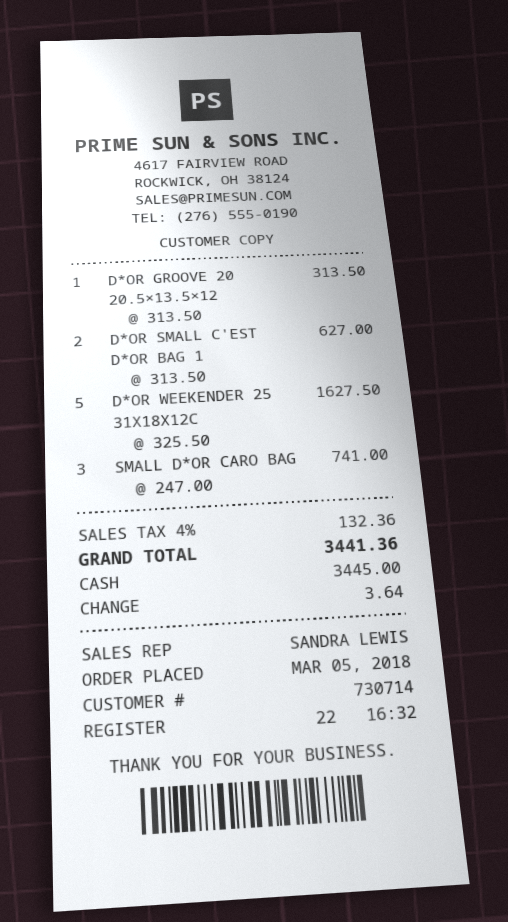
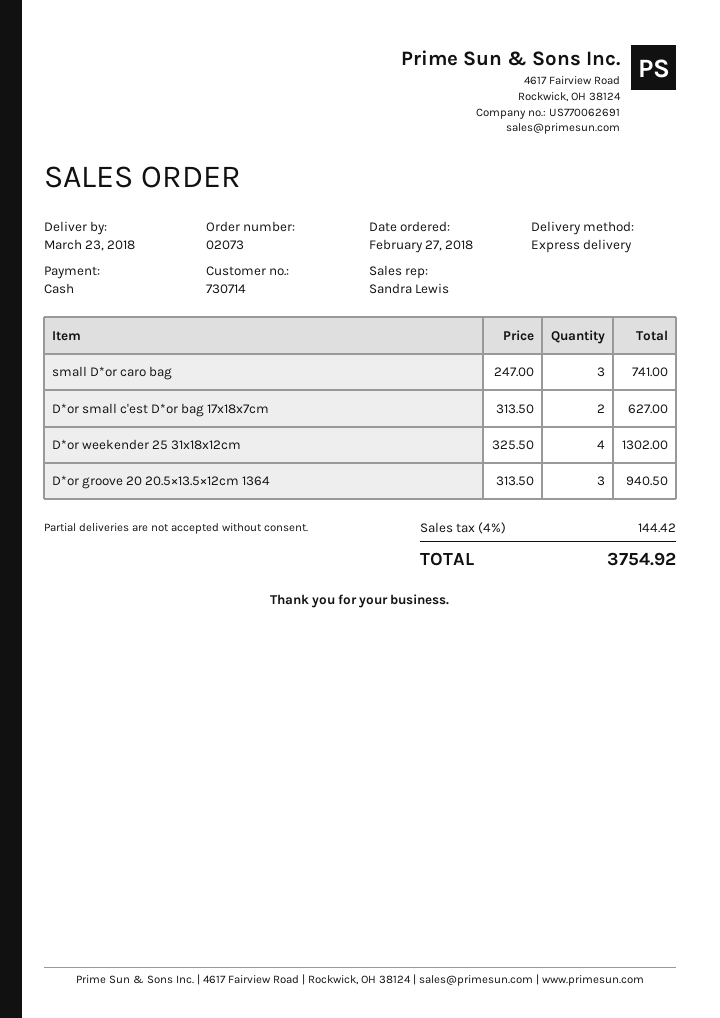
order date: 2018-03-05 -> 2018-02-27
D*OR GROOVE 20 20.5×13.5×12: 1 x 313.50 = 313.50 -> 3 x 313.50 = 940.50
D*OR WEEKENDER 25 31X18X12C: 5 x 325.50 = 1627.50 -> 4 x 325.50 = 1302.00
tax: 4% = 132.36 -> 4% = 144.42
total: 3441.36 -> 3754.92

